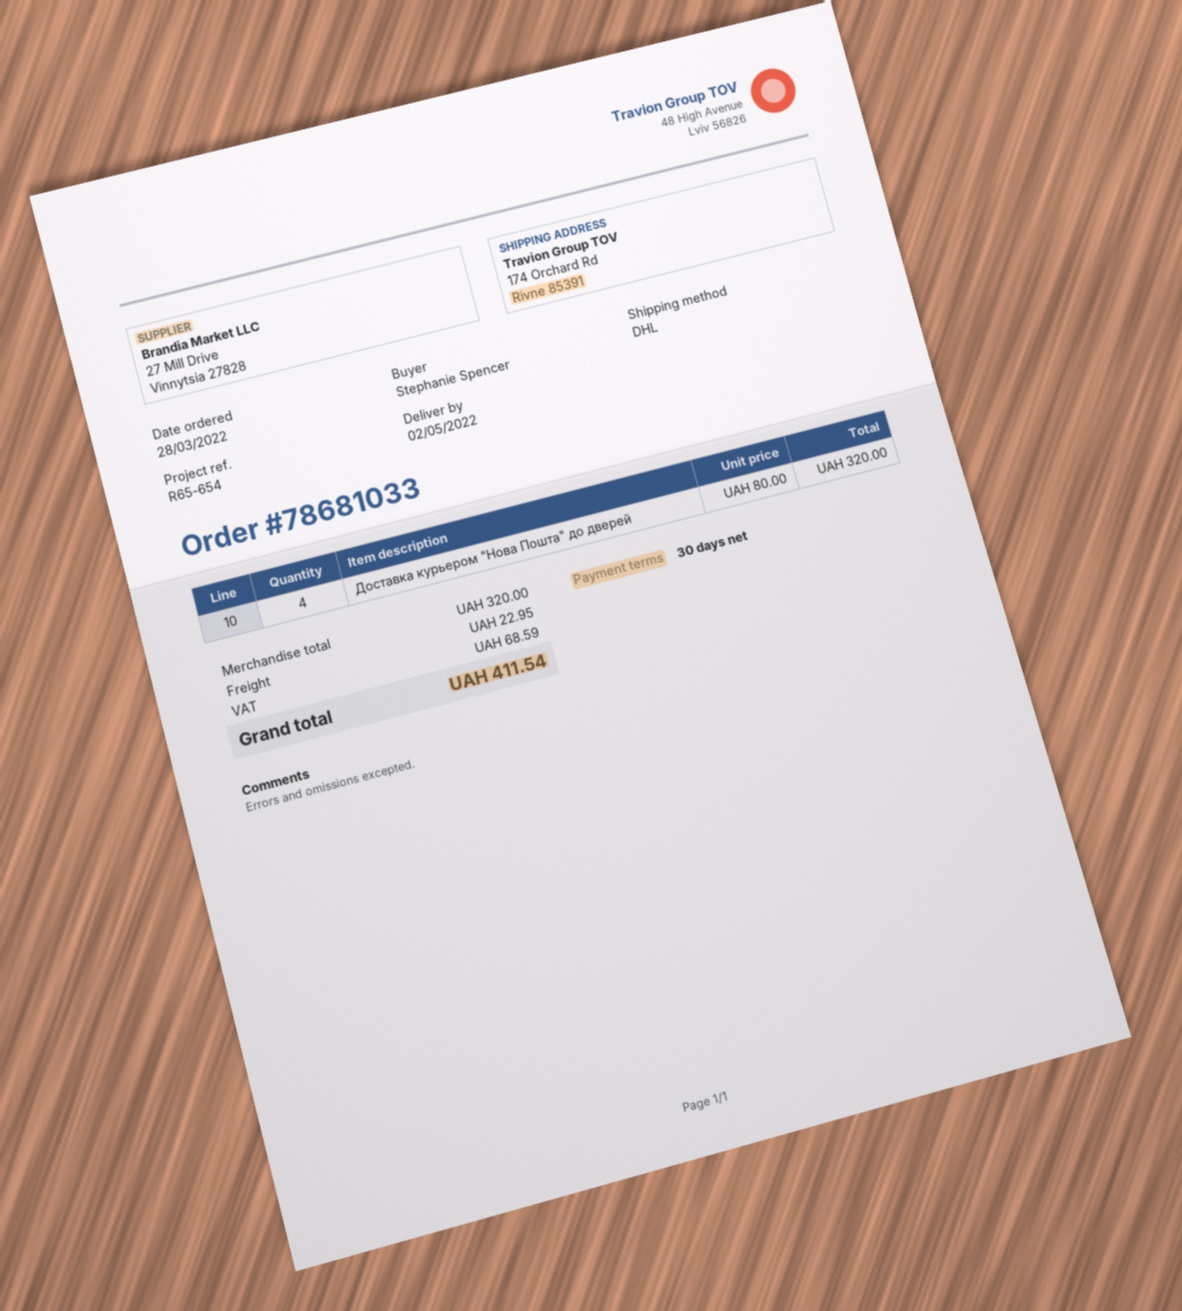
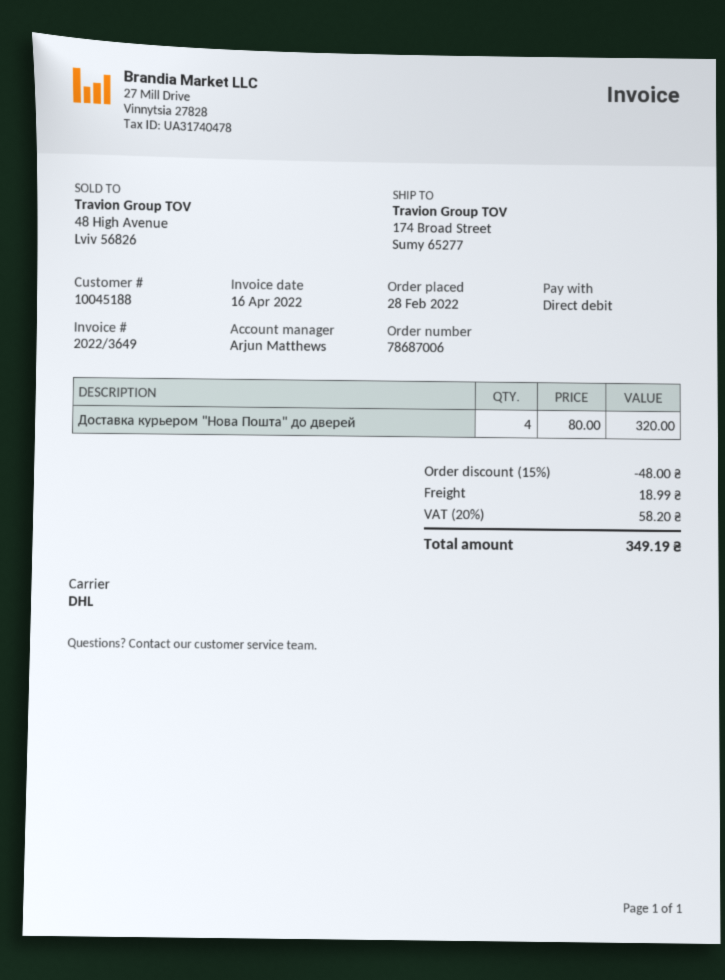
order number: 78681033 -> 78687006
order date: 2022-03-28 -> 2022-02-28
ship to: 174 Orchard Rd, Rivne 85391 -> 174 Broad Street, Sumy 65277
discount: none -> 15% = 48.00
shipping: 22.95 -> 18.99
tax: 68.59 -> 58.20
total: 411.54 -> 349.19

